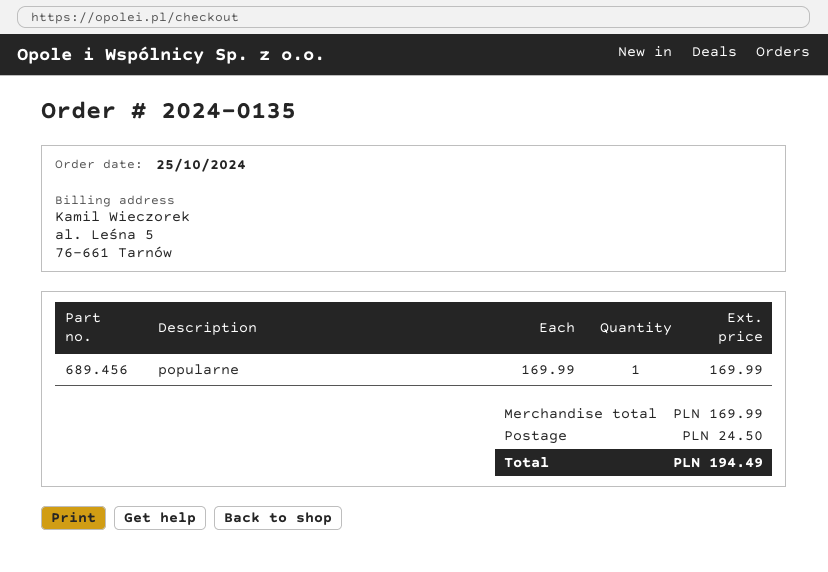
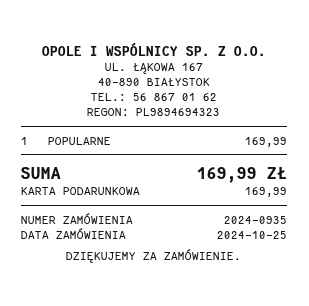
order number: 2024-0135 -> 2024-0935
shipping: 24.50 -> none
total: 194.49 -> 169.99

